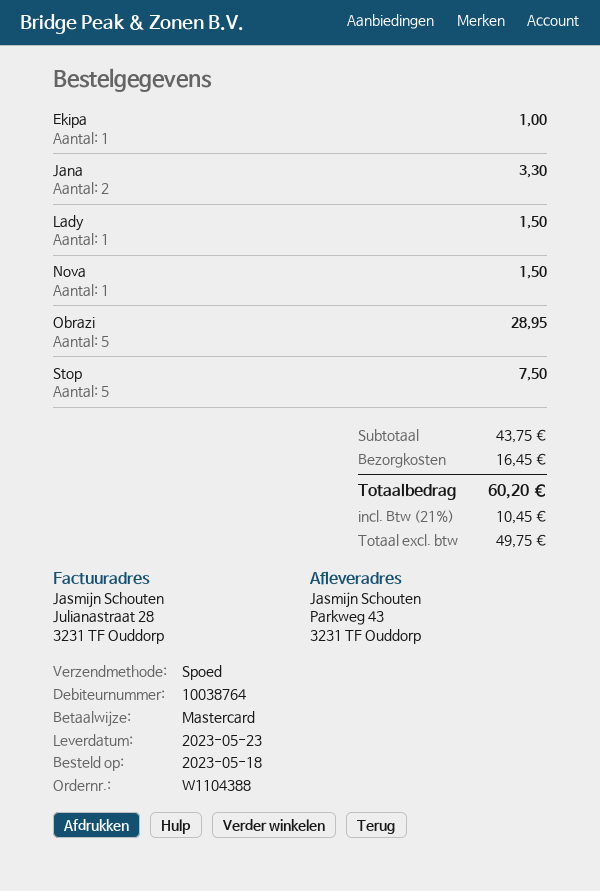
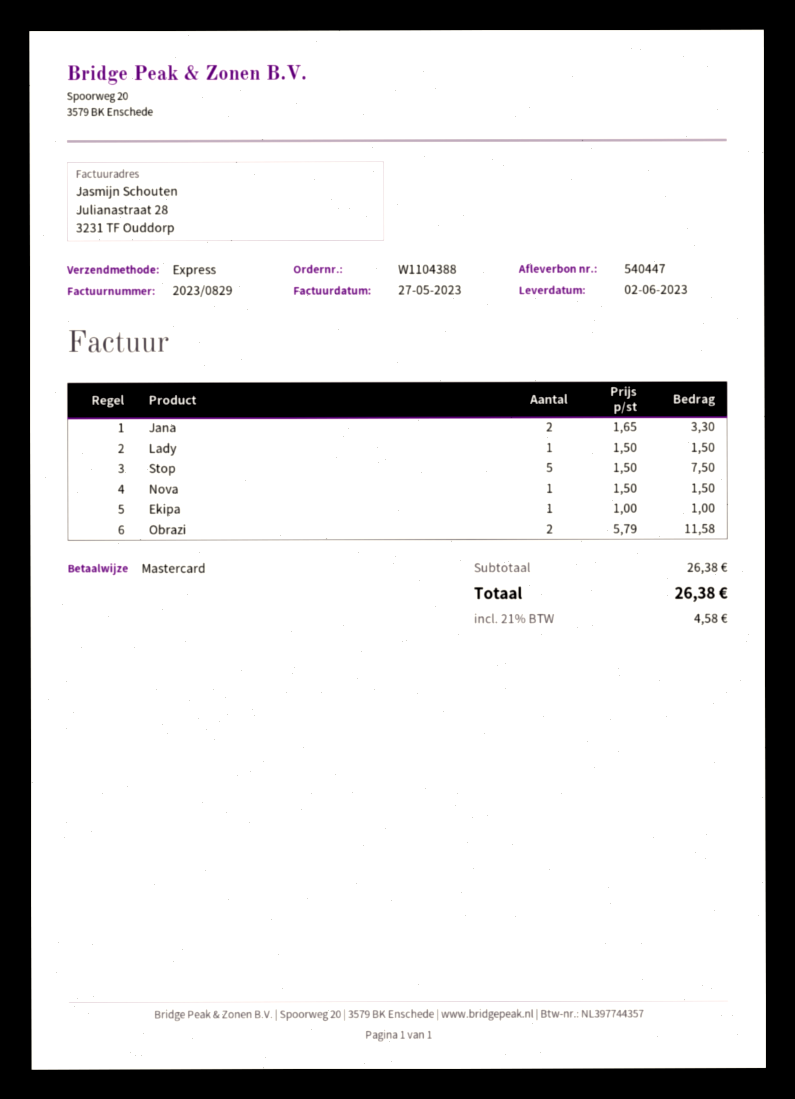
delivery date: 2023-05-23 -> 2023-06-02
Obrazi: 5 for 28.95 -> 2 for 11.58
subtotal: 43.75 -> 26.38
shipping: 16.45 -> none
tax: 21% = 10.45 -> 21% = 4.58
total: 60.20 -> 26.38

